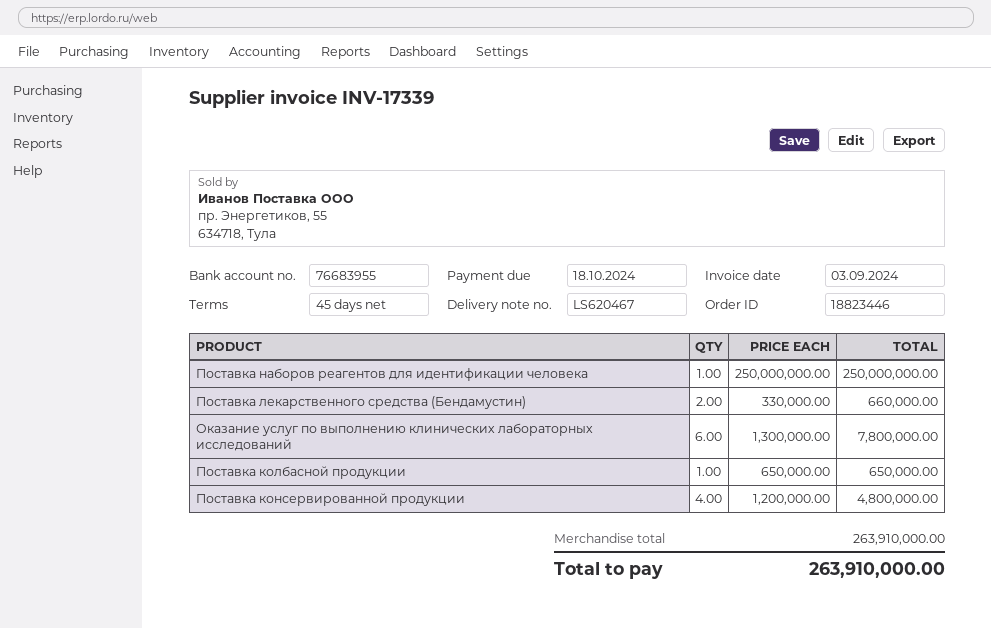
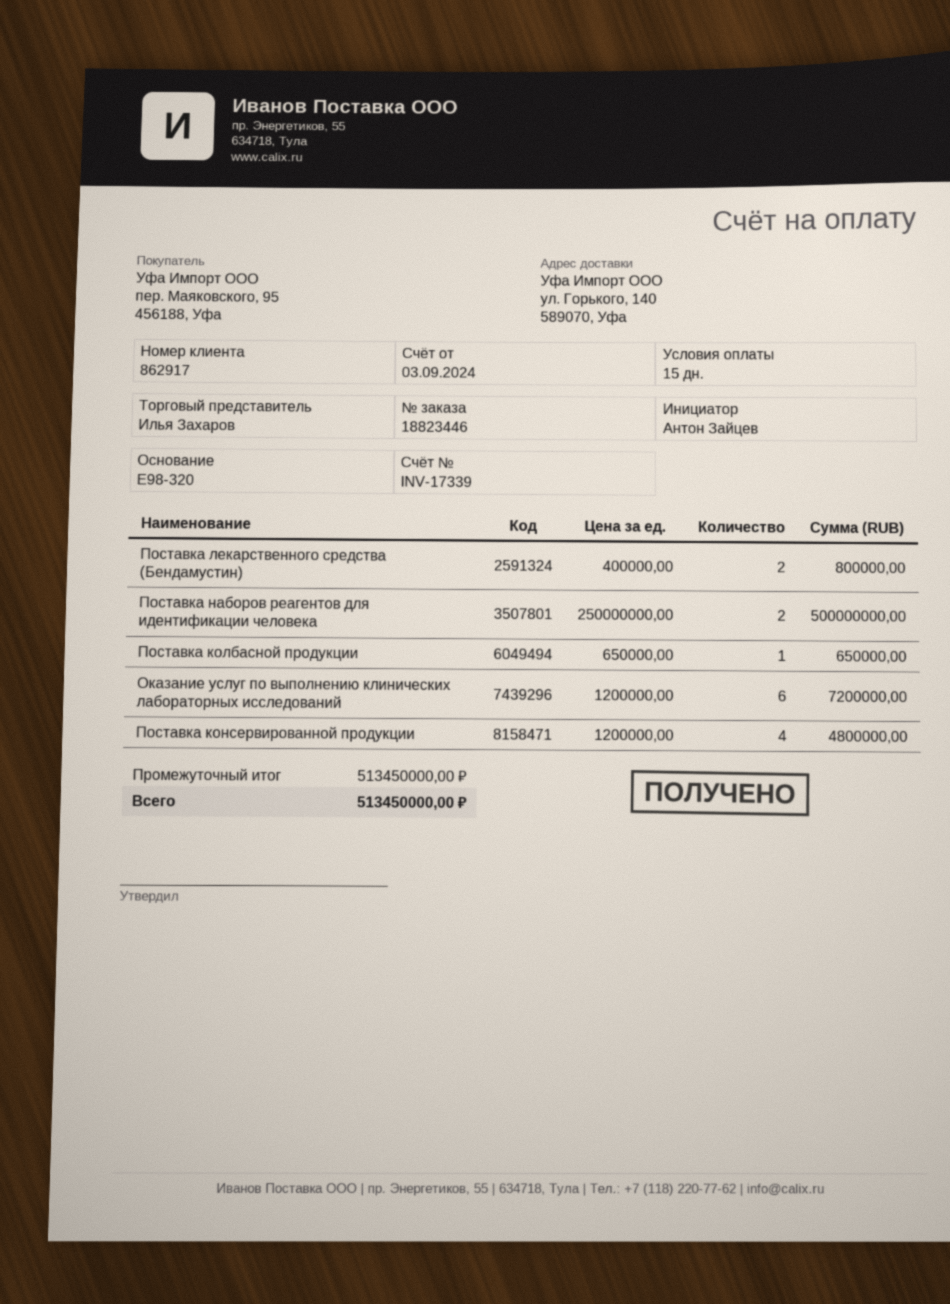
payment terms: 45 days -> 15 days
Поставка наборов реагентов для идентификации человека: 1 x 250000000.00 = 250000000.00 -> 2 x 250000000.00 = 500000000.00
Поставка лекарственного средства (Бендамустин): 2 x 330000.00 = 660000.00 -> 2 x 400000.00 = 800000.00
Оказание услуг по выполнению клинических лабораторных исследований: 6 x 1300000.00 = 7800000.00 -> 6 x 1200000.00 = 7200000.00
subtotal: 263910000.00 -> 513450000.00
total: 263910000.00 -> 513450000.00

